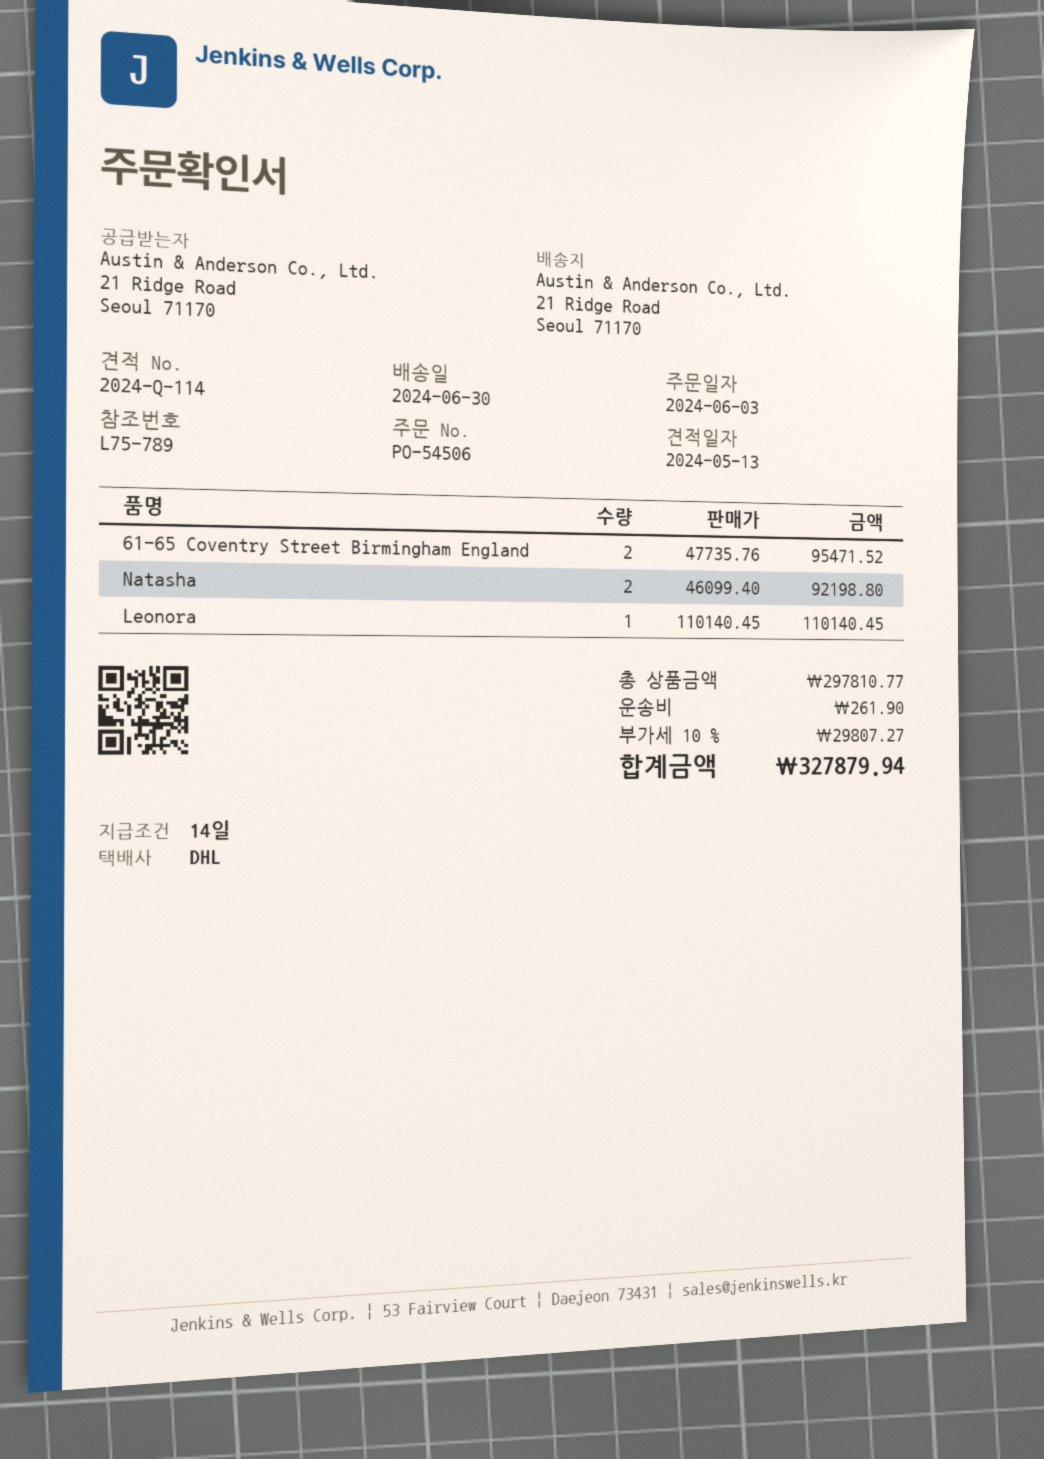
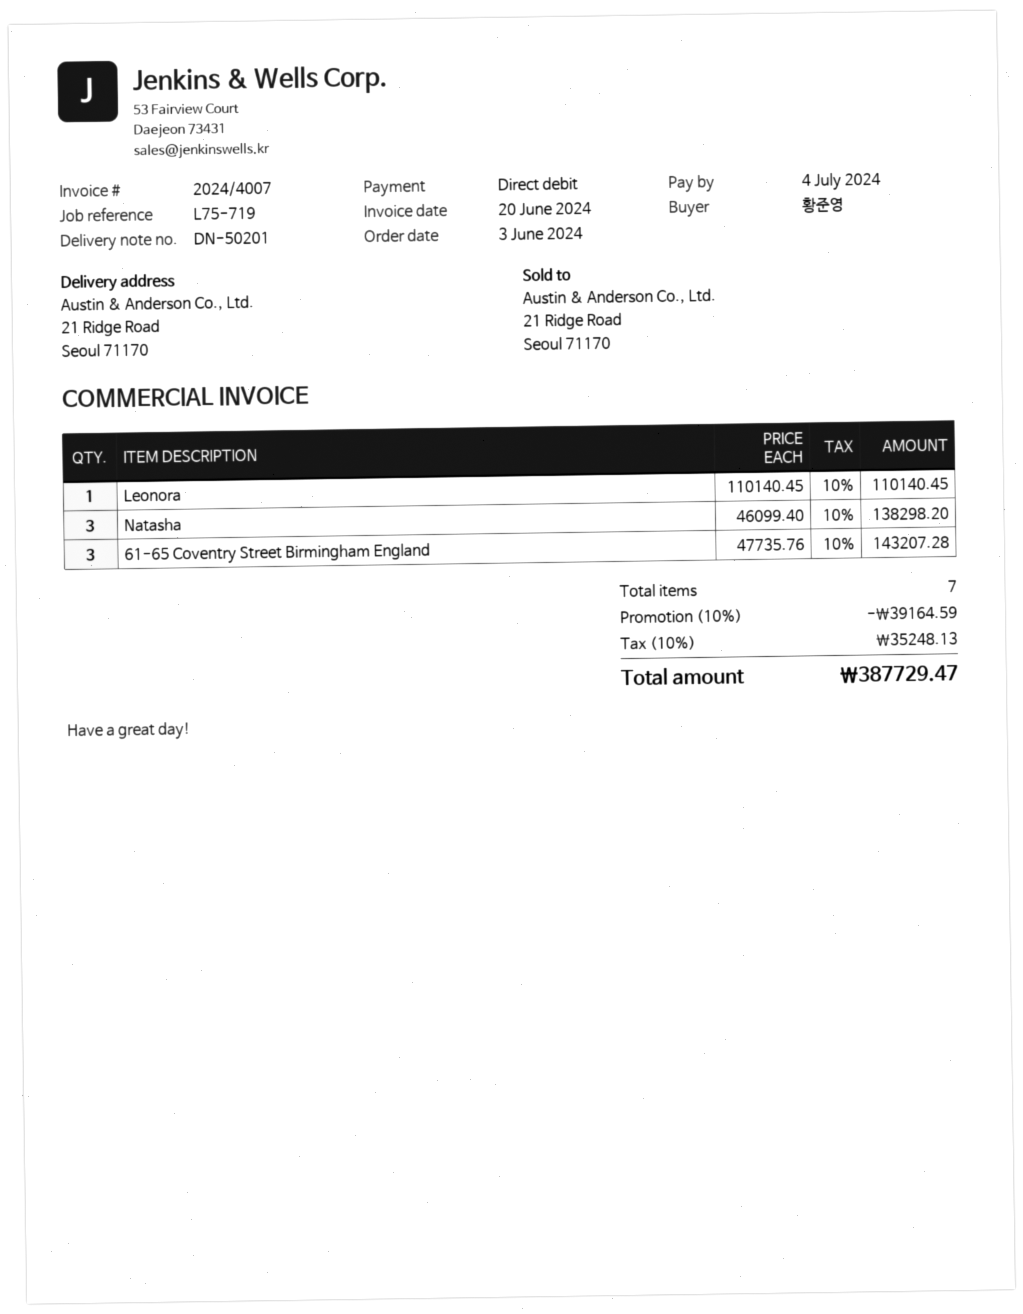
reference: L75-789 -> L75-719
61-65 Coventry Street Birmingham England: 2 x 47735.76 = 95471.52 -> 3 x 47735.76 = 143207.28
Natasha: 2 x 46099.40 = 92198.80 -> 3 x 46099.40 = 138298.20
discount: none -> 10% = 39164.59
shipping: 261.90 -> none
tax: 10% = 29807.27 -> 10% = 35248.13
total: 327879.94 -> 387729.47

